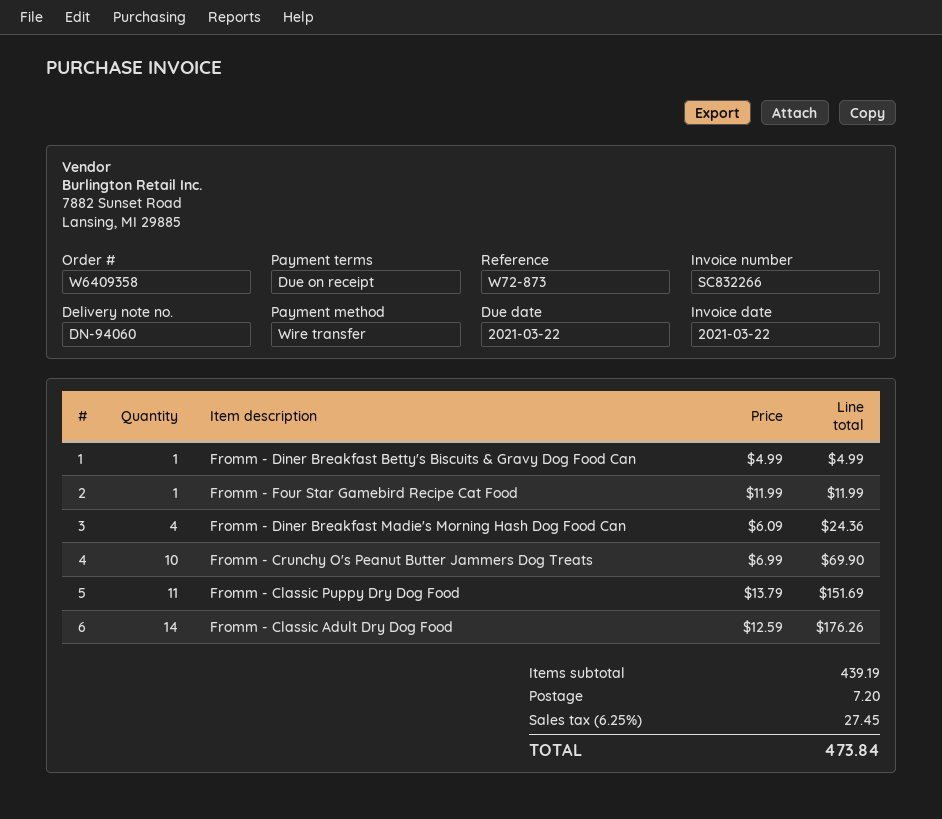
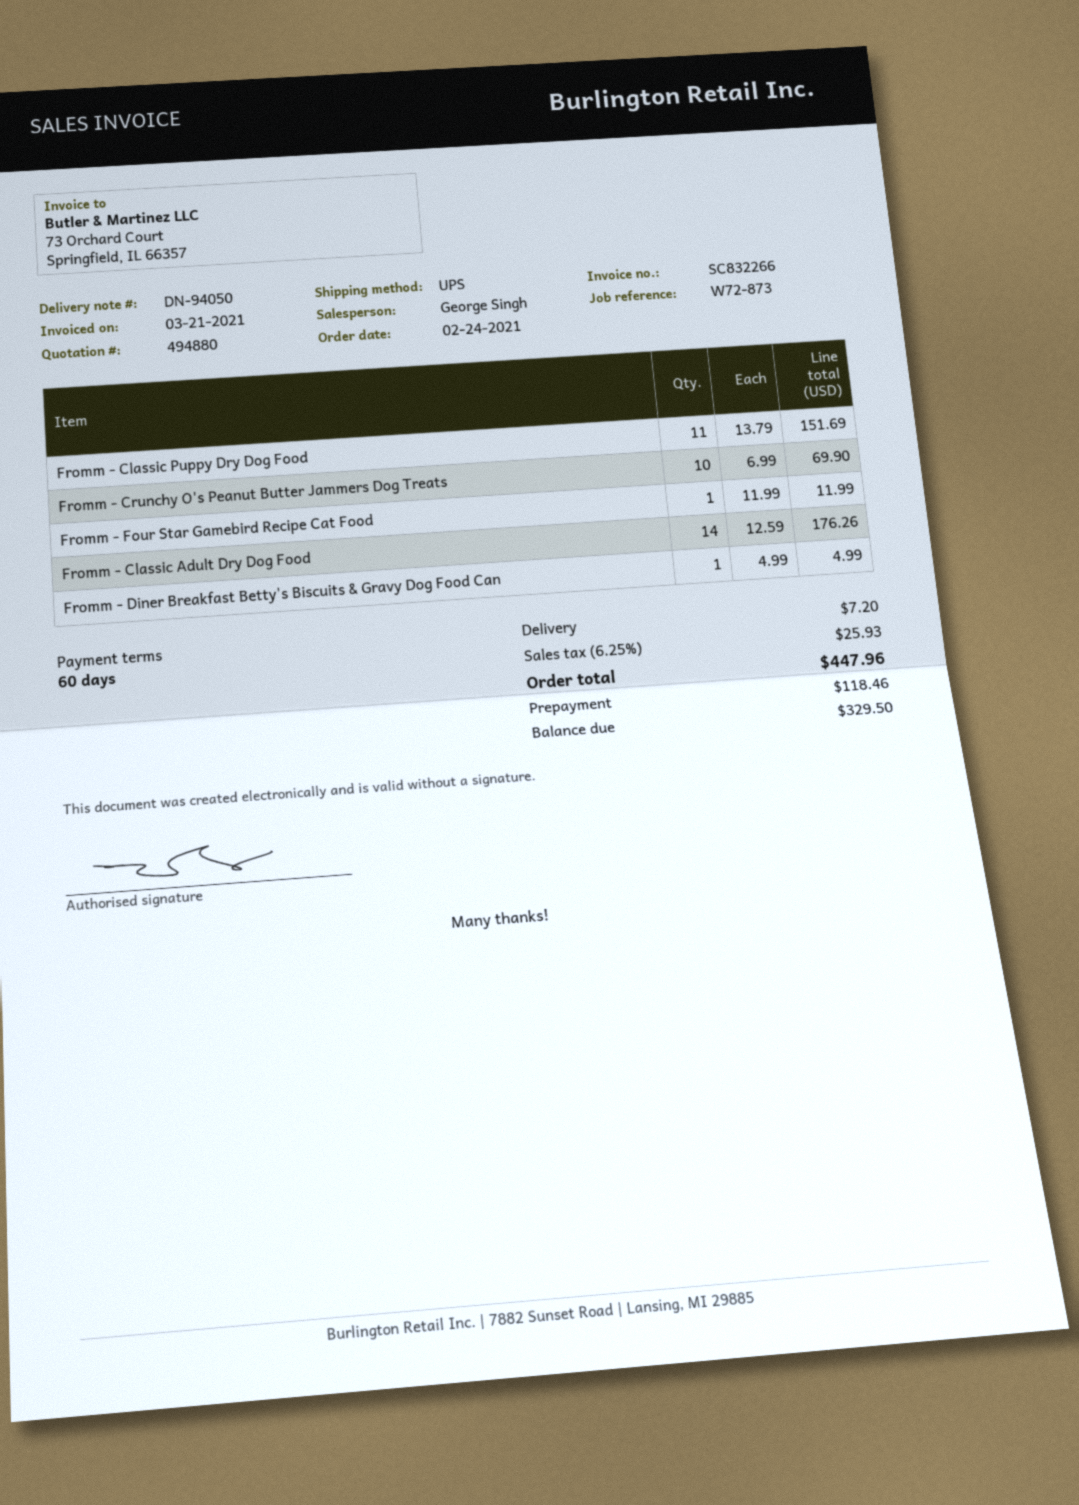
delivery note number: DN-94060 -> DN-94050
invoice date: 2021-03-22 -> 2021-03-21
payment terms: on receipt -> 60 days
Fromm - Diner Breakfast Madie's Morning Hash Dog Food Can: 4 x 6.09 = 24.36 -> none
tax: 6.25% = 27.45 -> 6.25% = 25.93
total: 473.84 -> 447.96

